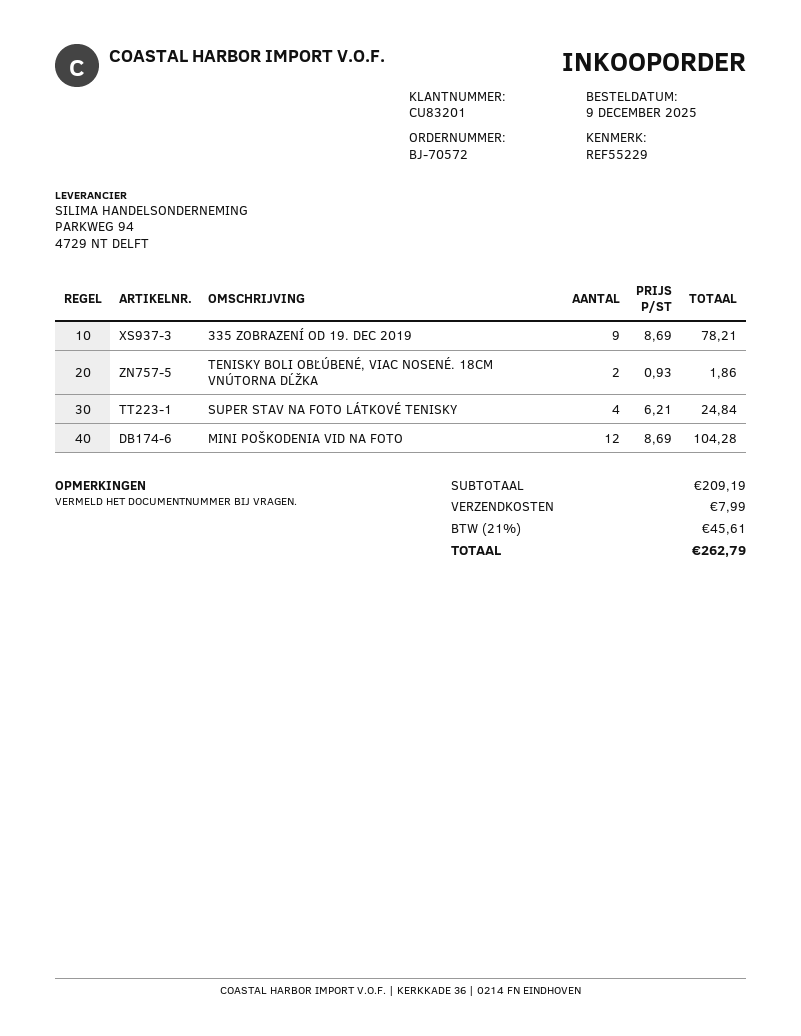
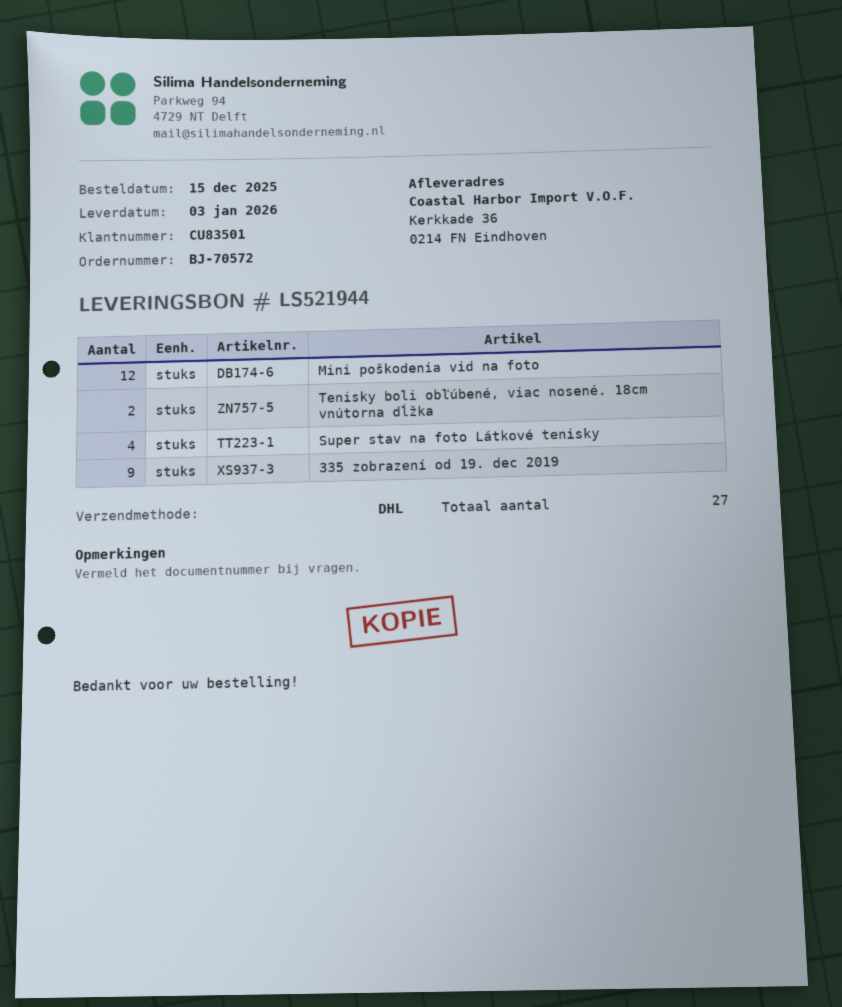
order date: 2025-12-09 -> 2025-12-15
customer number: CU83201 -> CU83501

